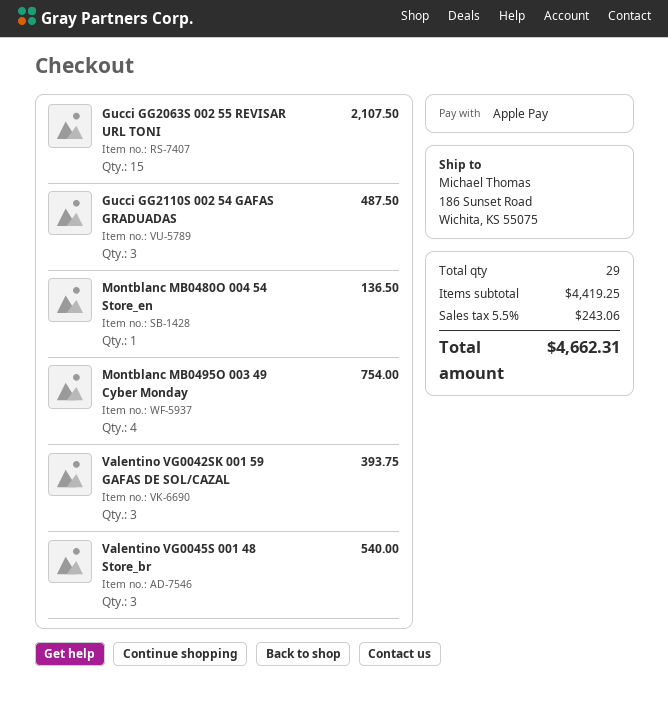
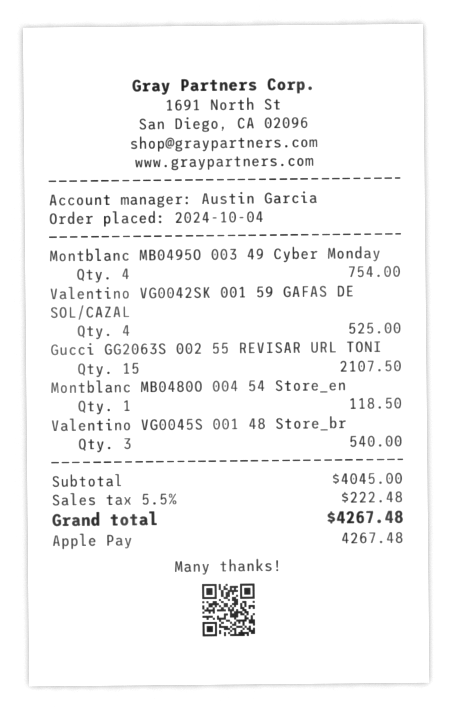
Gucci GG2110S 002 54 GAFAS GRADUADAS: 3 for 487.50 -> none
Montblanc MB0480O 004 54 Store_en: 1 for 136.50 -> 1 for 118.50
Valentino VG0042SK 001 59 GAFAS DE SOL/CAZAL: 3 for 393.75 -> 4 for 525.00
subtotal: 4419.25 -> 4045.00
tax: 5.5% = 243.06 -> 5.5% = 222.48
total: 4662.31 -> 4267.48

